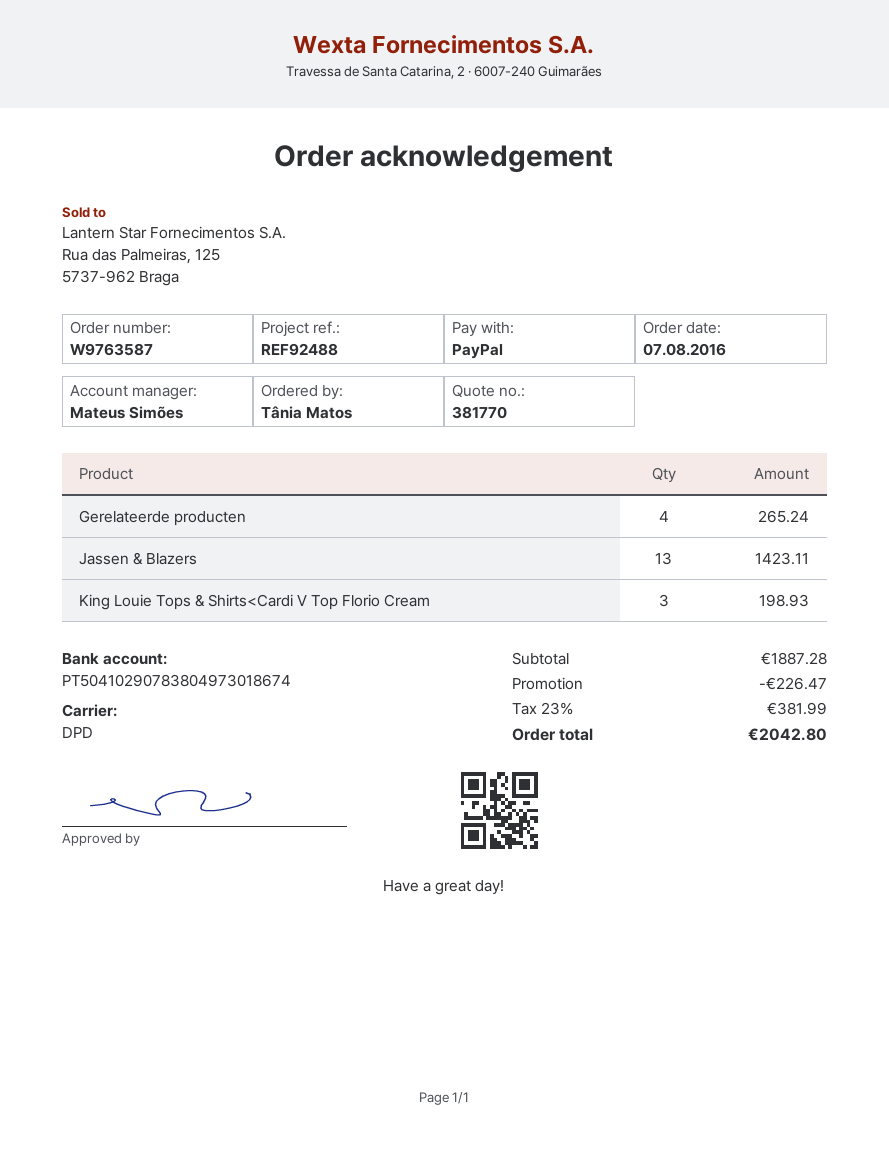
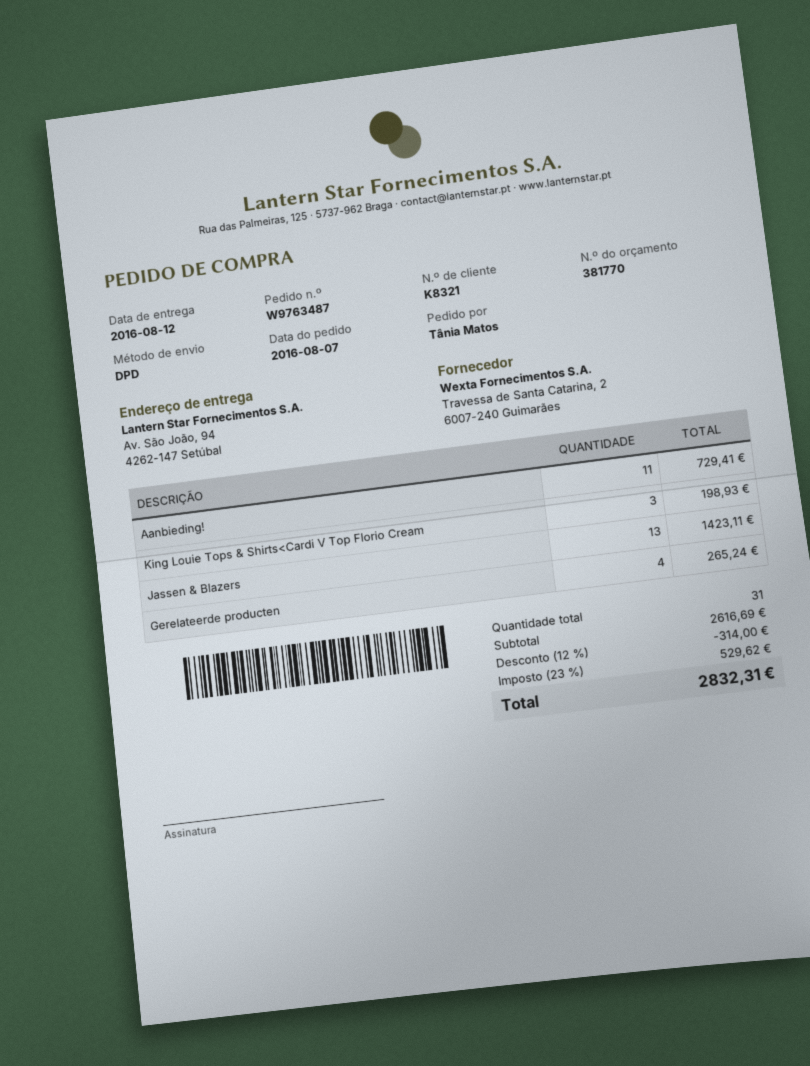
order number: W9763587 -> W9763487
Aanbieding!: none -> 11 for 729.41
subtotal: 1887.28 -> 2616.69
discount: 226.47 -> 314.00
tax: 23% = 381.99 -> 23% = 529.62
total: 2042.80 -> 2832.31

